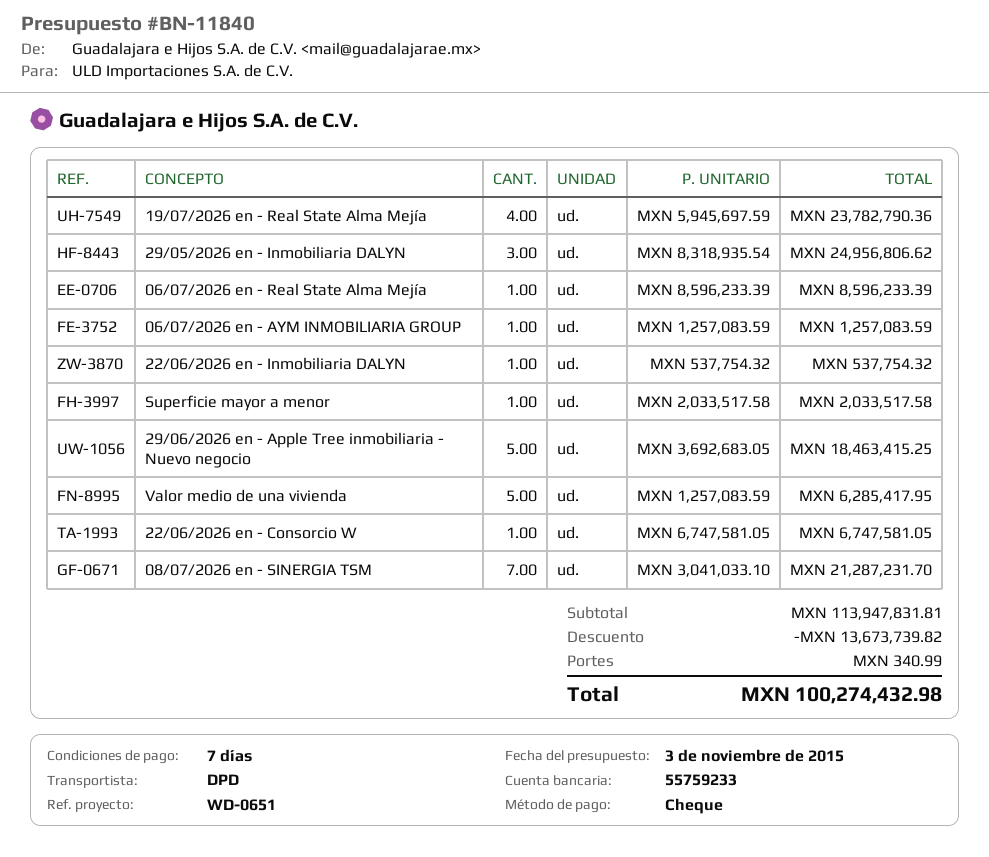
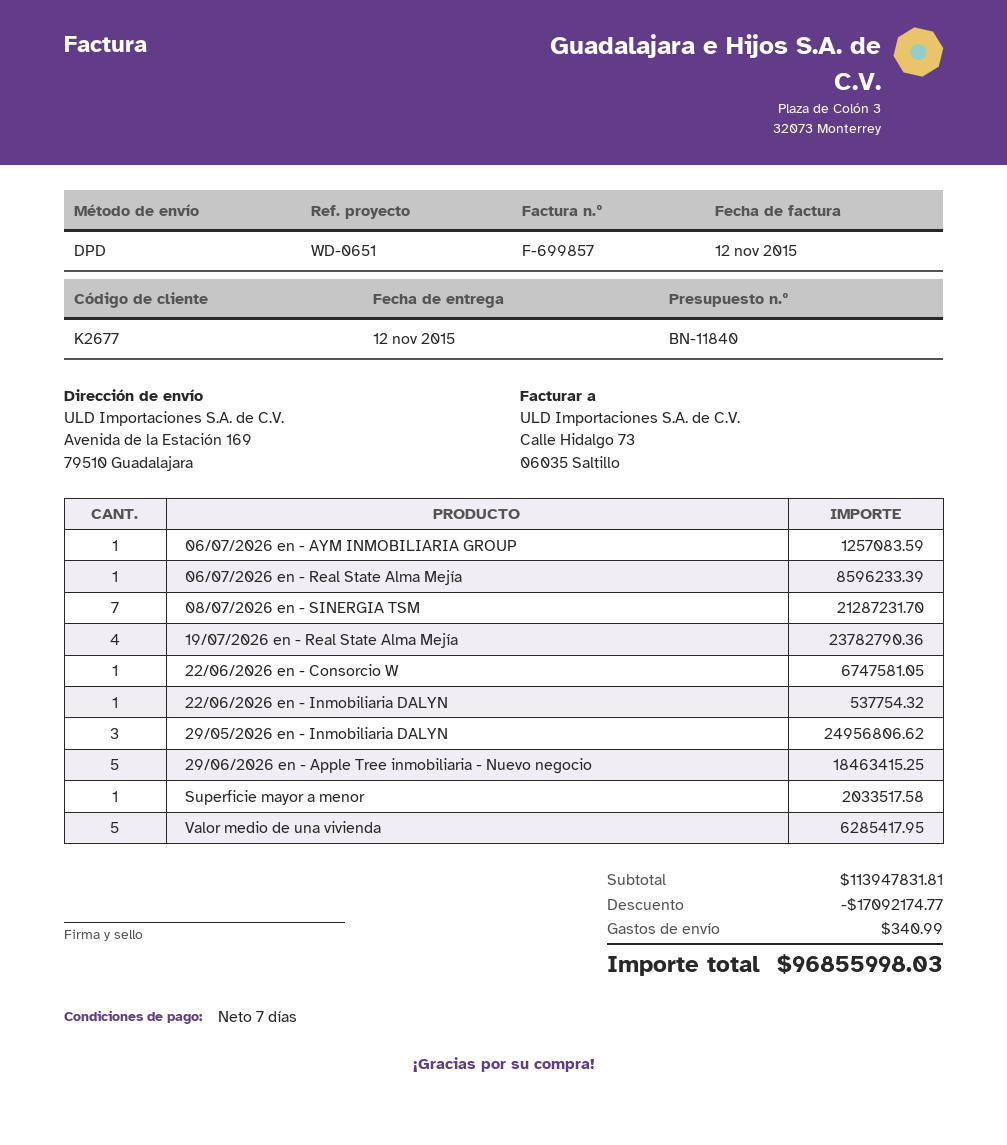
discount: 13673739.82 -> 17092174.77
total: 100274432.98 -> 96855998.03

